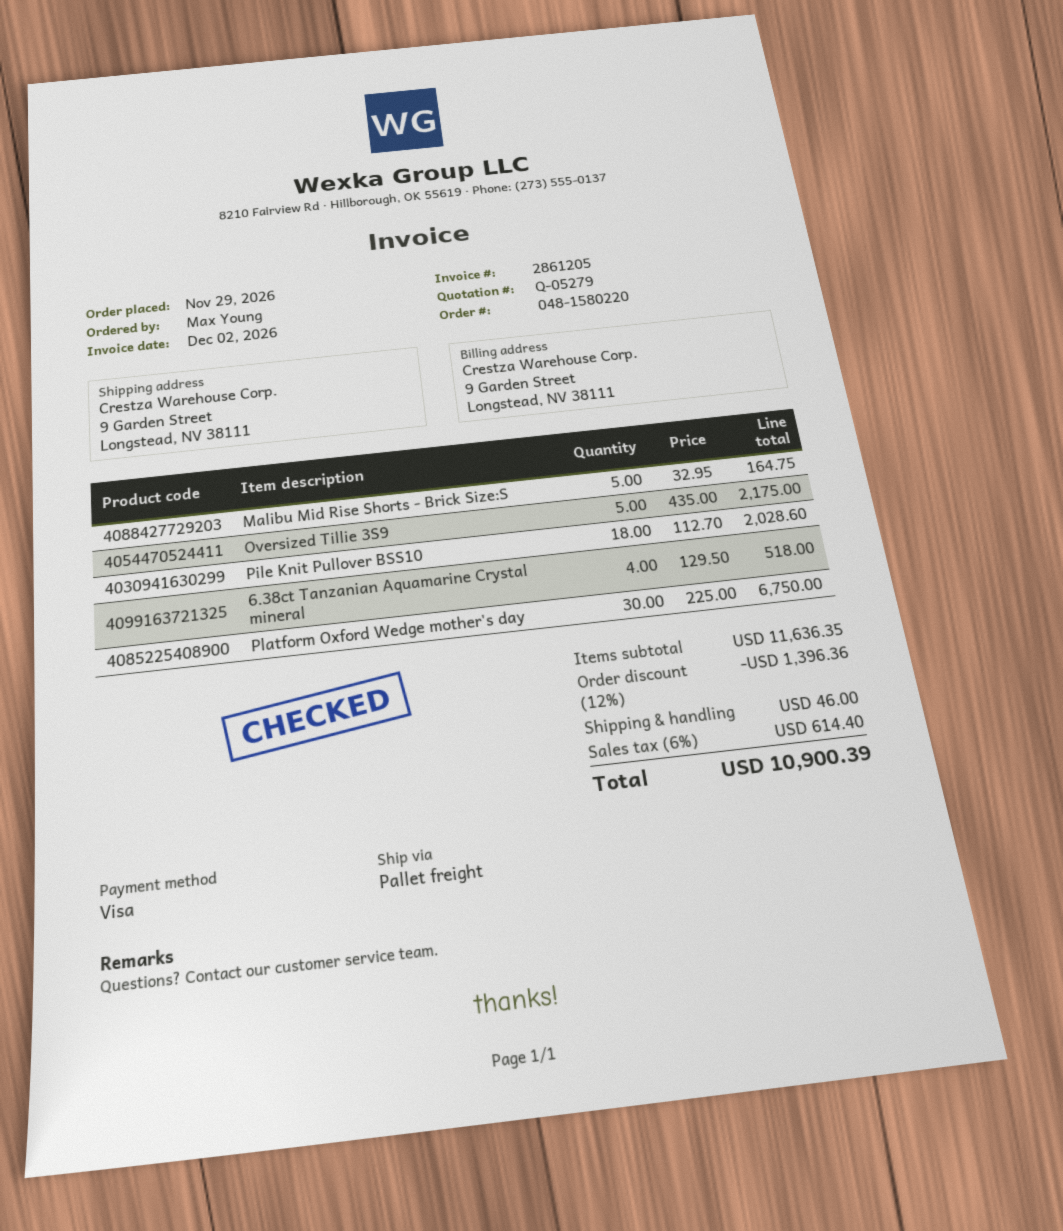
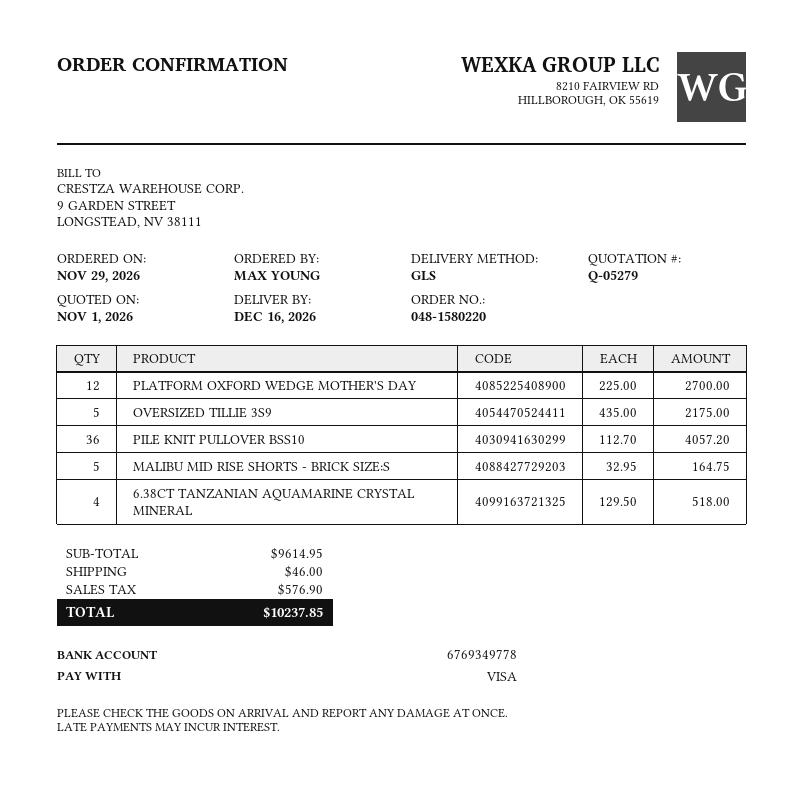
shipping method: pallet freight -> GLS
Pile Knit Pullover BSS10: 18 x 112.70 = 2028.60 -> 36 x 112.70 = 4057.20
Platform Oxford Wedge mother's day: 30 x 225.00 = 6750.00 -> 12 x 225.00 = 2700.00
subtotal: 11636.35 -> 9614.95
discount: 12% = 1396.36 -> none
tax: 614.40 -> 576.90
total: 10900.39 -> 10237.85

